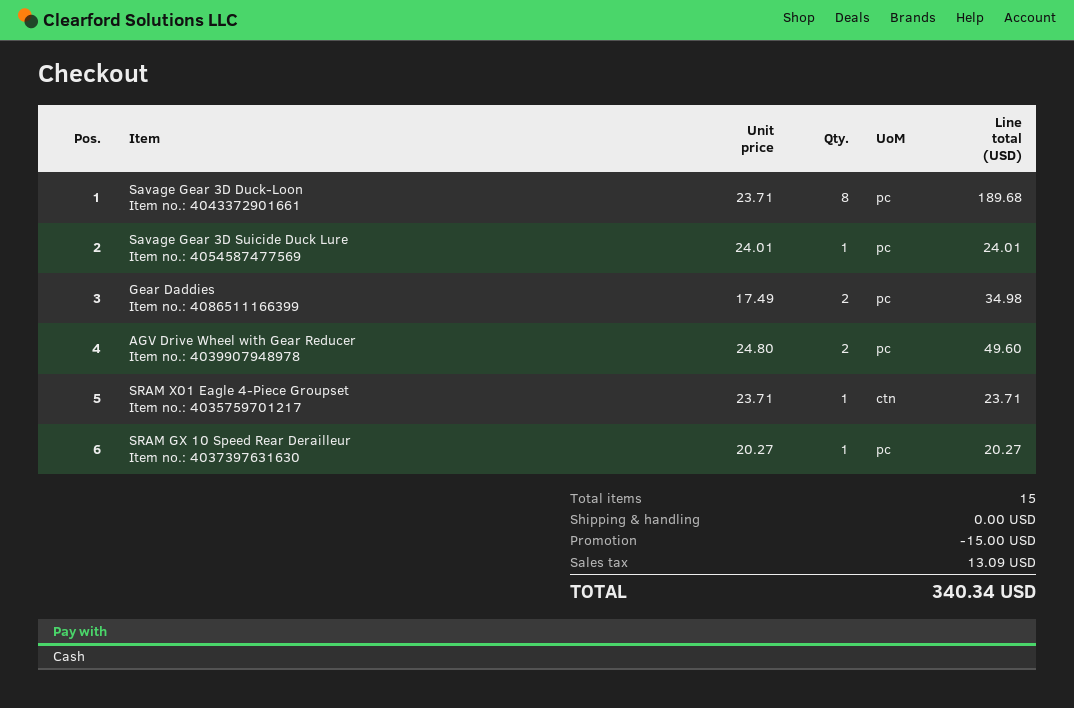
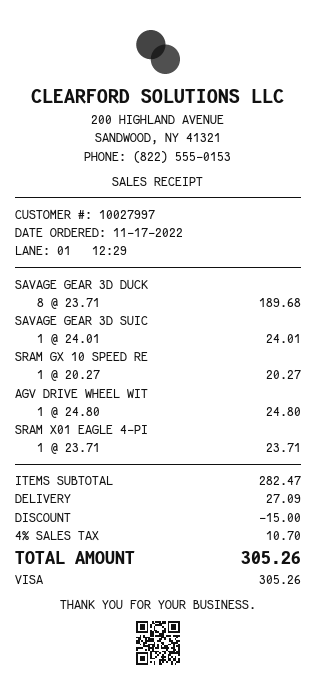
payment method: cash -> Visa
Gear Daddies: 2 x 17.49 = 34.98 -> none
AGV Drive Wheel with Gear Reducer: 2 x 24.80 = 49.60 -> 1 x 24.80 = 24.80
shipping: 0.00 -> 27.09
tax: 13.09 -> 10.70
total: 340.34 -> 305.26

